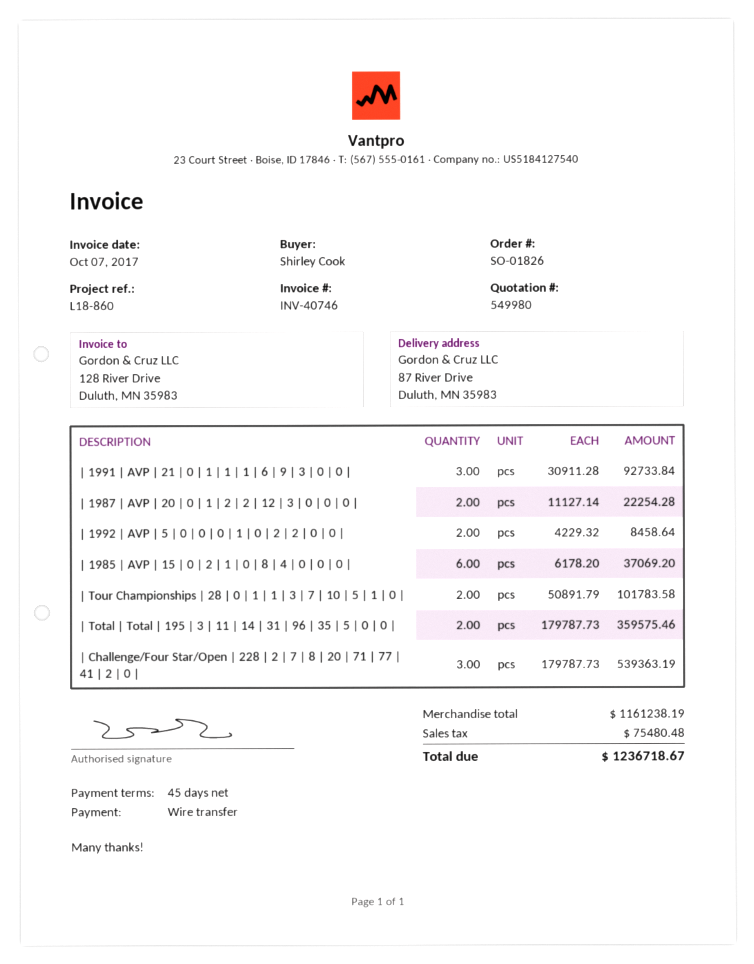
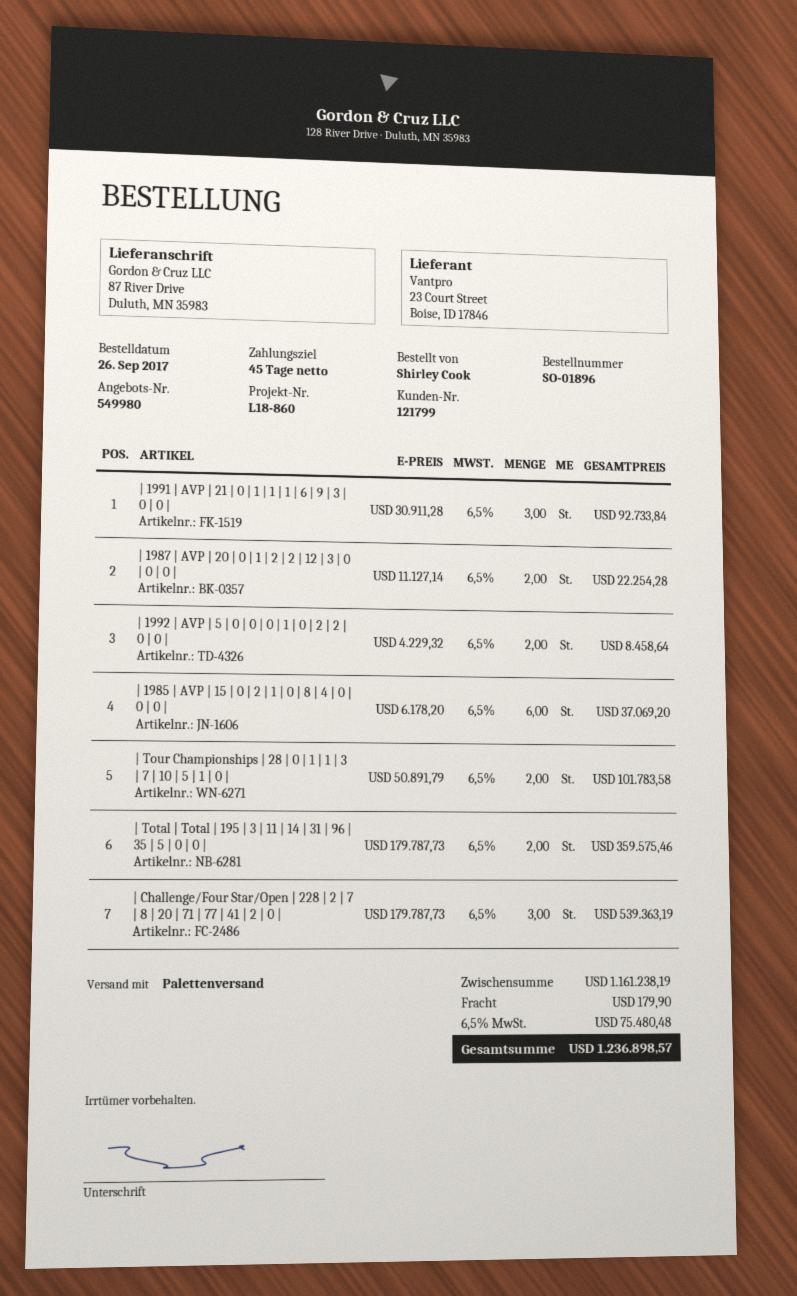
order number: SO-01826 -> SO-01896
shipping: none -> 179.90
total: 1236718.67 -> 1236898.57

